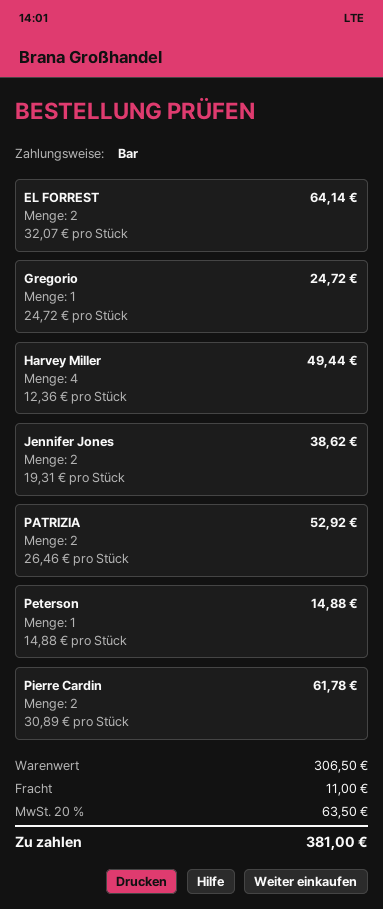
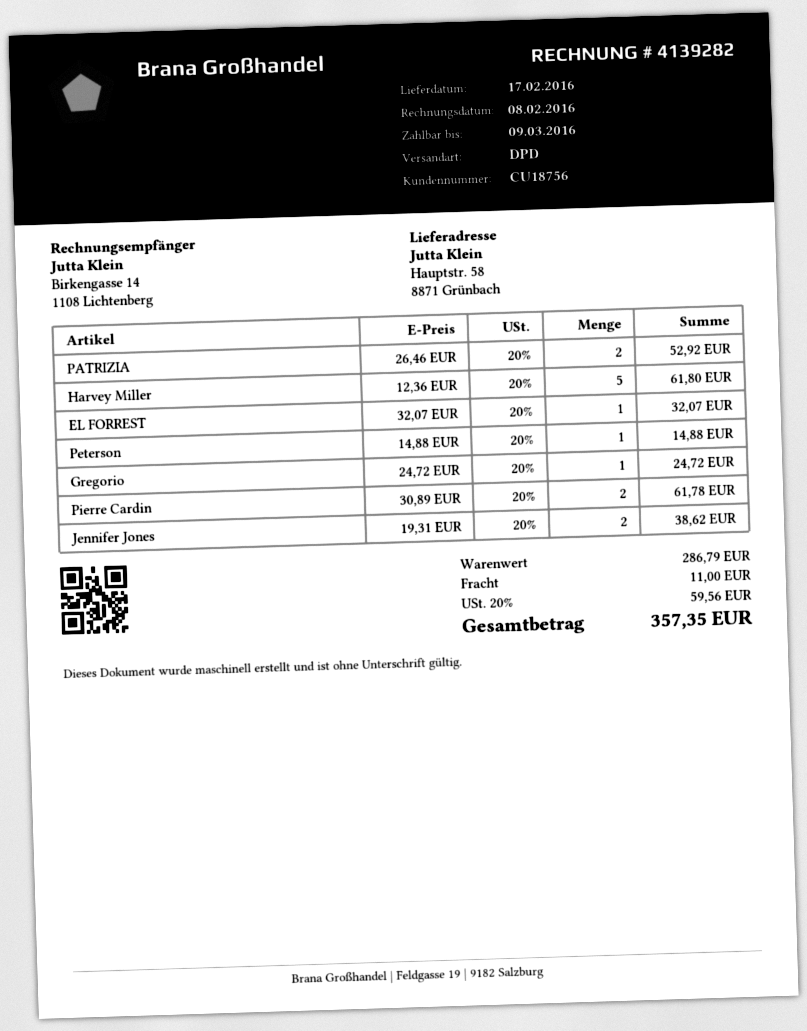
EL FORREST: 2 x 32.07 = 64.14 -> 1 x 32.07 = 32.07
Harvey Miller: 4 x 12.36 = 49.44 -> 5 x 12.36 = 61.80
subtotal: 306.50 -> 286.79
tax: 20% = 63.50 -> 20% = 59.56
total: 381.00 -> 357.35

